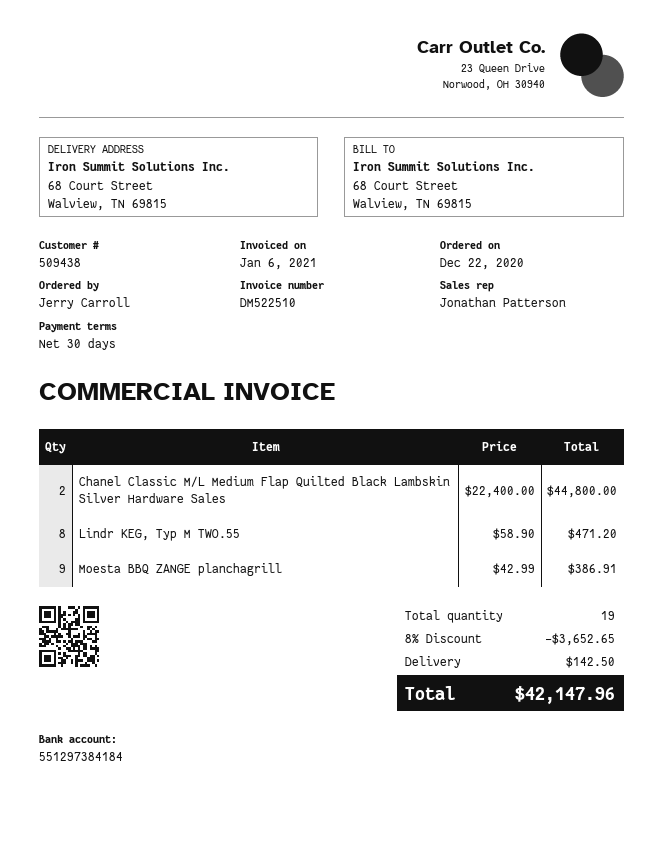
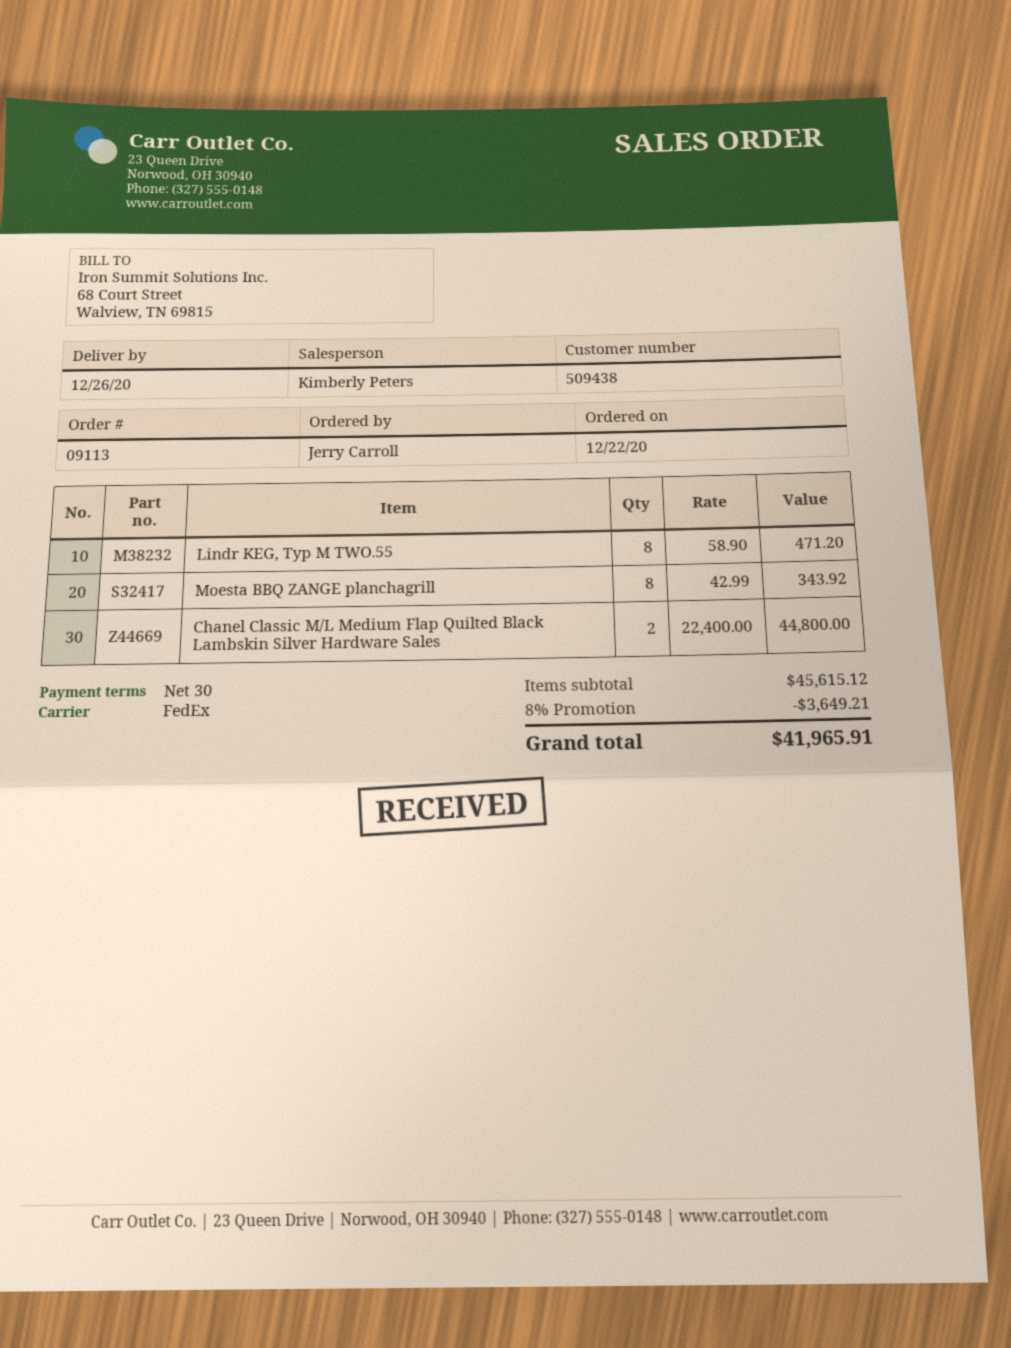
sales rep: Jonathan Patterson -> Kimberly Peters
Moesta BBQ ZANGE planchagrill: 9 x 42.99 = 386.91 -> 8 x 42.99 = 343.92
discount: 8% = 3652.65 -> 8% = 3649.21
shipping: 142.50 -> none
total: 42147.96 -> 41965.91

